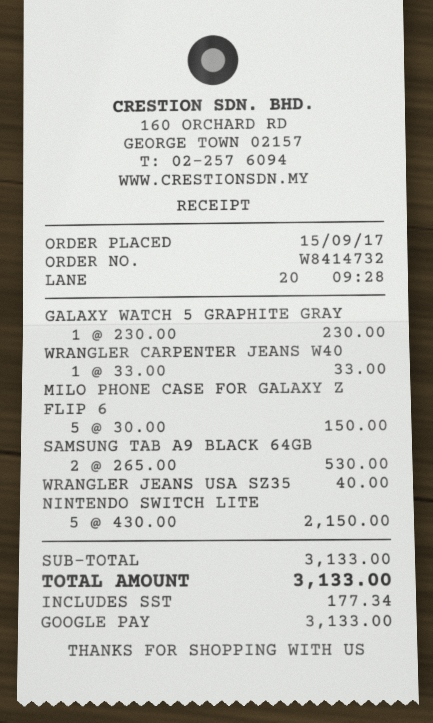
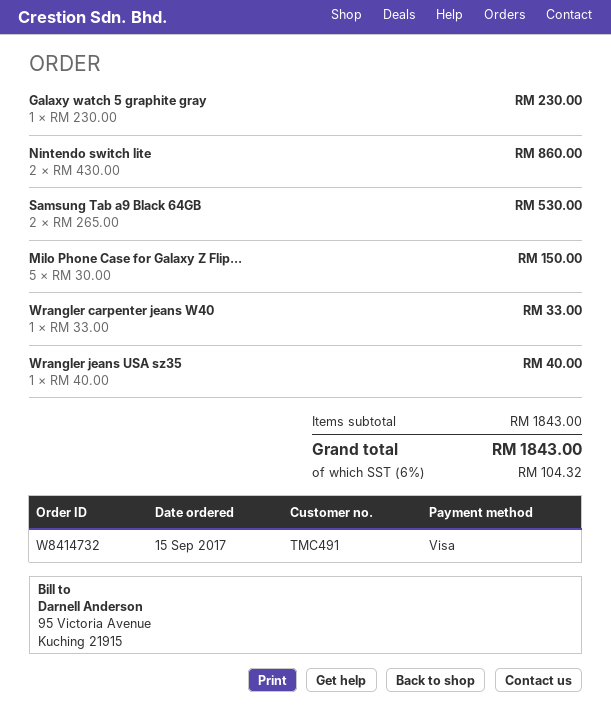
payment method: Google Pay -> Visa
NINTENDO SWITCH LITE: 5 x 430.00 = 2150.00 -> 2 x 430.00 = 860.00
subtotal: 3133.00 -> 1843.00
tax: 177.34 -> 104.32
total: 3133.00 -> 1843.00

